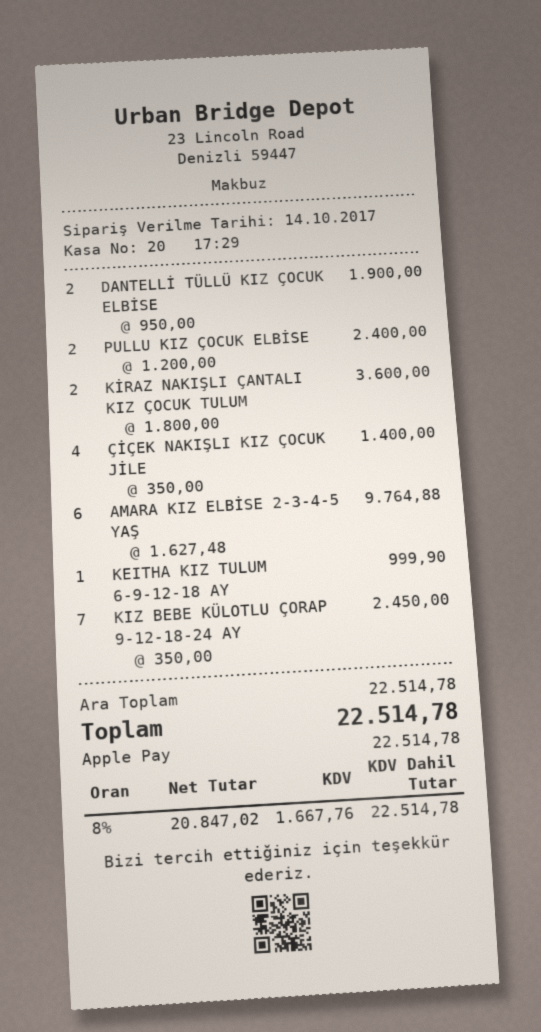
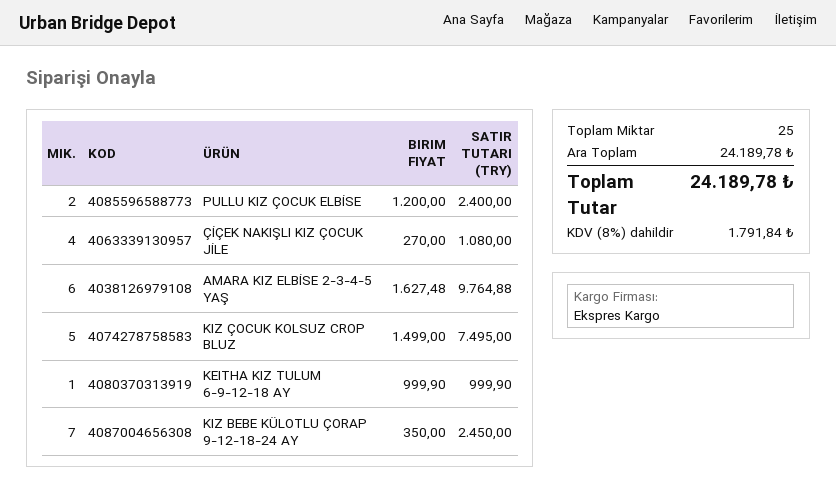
DANTELLİ TÜLLÜ KIZ ÇOCUK ELBİSE: 2 x 950.00 = 1900.00 -> none
KİRAZ NAKIŞLI ÇANTALI KIZ ÇOCUK TULUM: 2 x 1800.00 = 3600.00 -> none
ÇİÇEK NAKIŞLI KIZ ÇOCUK JİLE: 4 x 350.00 = 1400.00 -> 4 x 270.00 = 1080.00
KIZ ÇOCUK KOLSUZ CROP BLUZ: none -> 5 x 1499.00 = 7495.00
subtotal: 22514.78 -> 24189.78
tax: 8% = 1667.76 -> 8% = 1791.84
total: 22514.78 -> 24189.78

